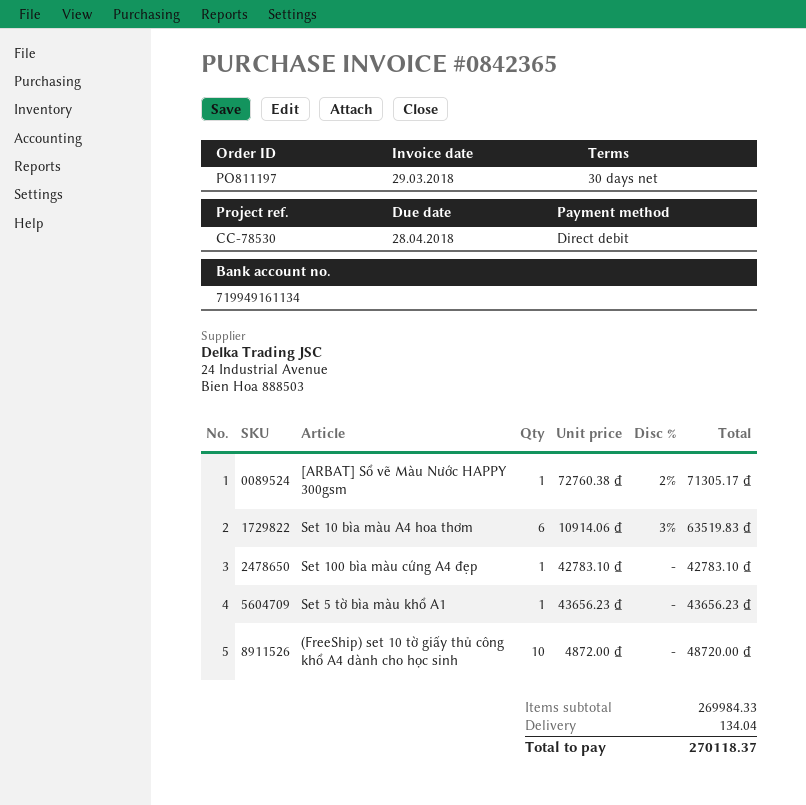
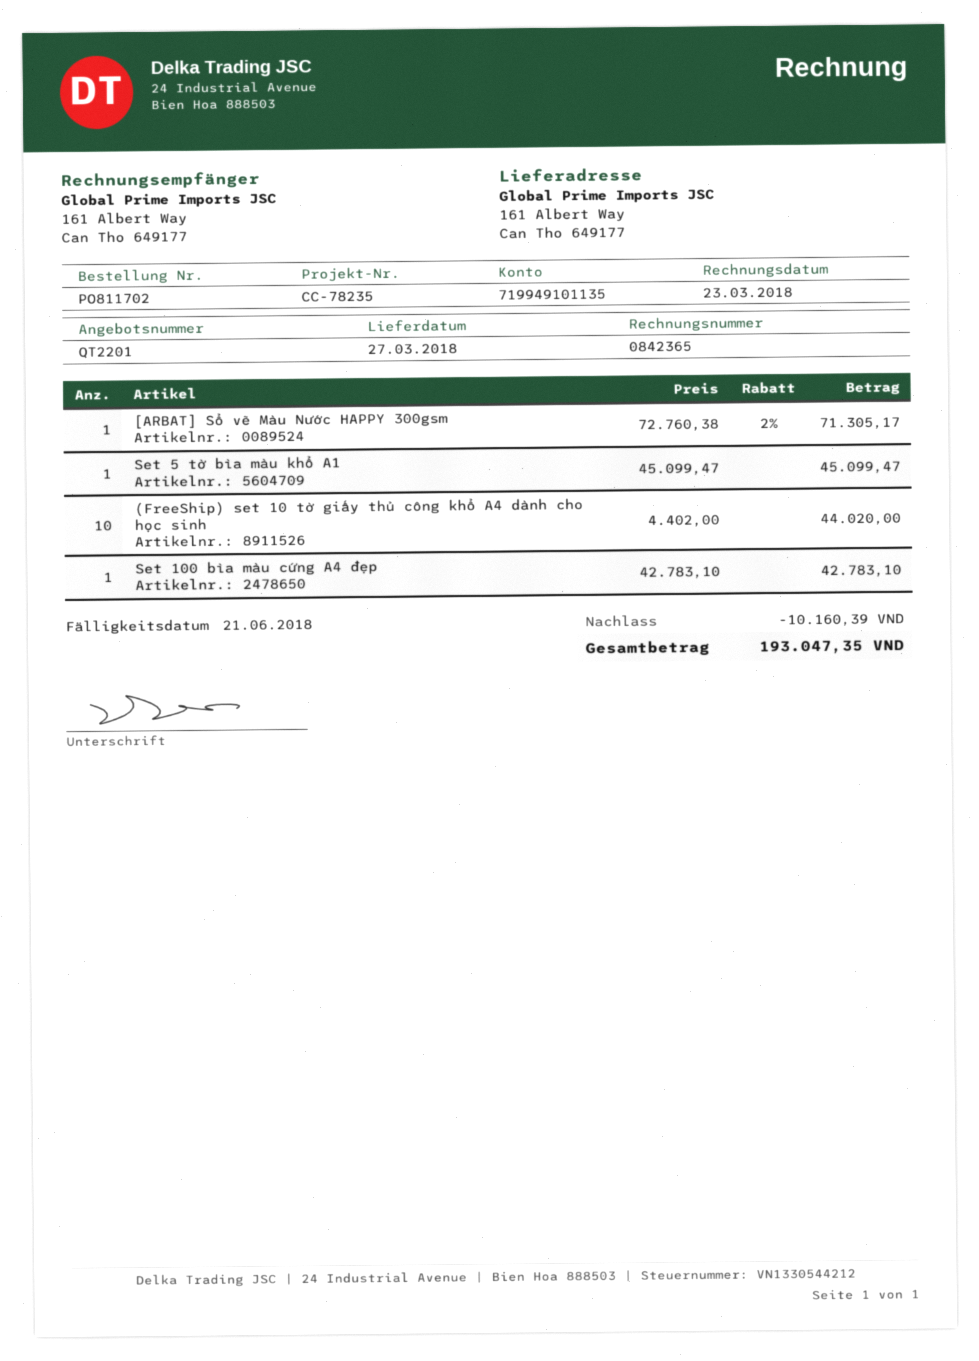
order number: PO811197 -> PO811702
invoice date: 2018-03-29 -> 2018-03-23
due date: 2018-04-28 -> 2018-06-21
reference: CC-78530 -> CC-78235
bank account: 719949161134 -> 719949101135
Set 10 bìa màu A4 hoa thơm: 6 x 10914.06 - 3% = 63519.83 -> none
Set 5 tờ bìa màu khổ A1: 1 x 43656.23 = 43656.23 -> 1 x 45099.47 = 45099.47
(FreeShip) set 10 tờ giấy thủ công khổ A4 dành cho học sinh: 10 x 4872.00 = 48720.00 -> 10 x 4402.00 = 44020.00
discount: none -> 10160.39
shipping: 134.04 -> none
total: 270118.37 -> 193047.35

